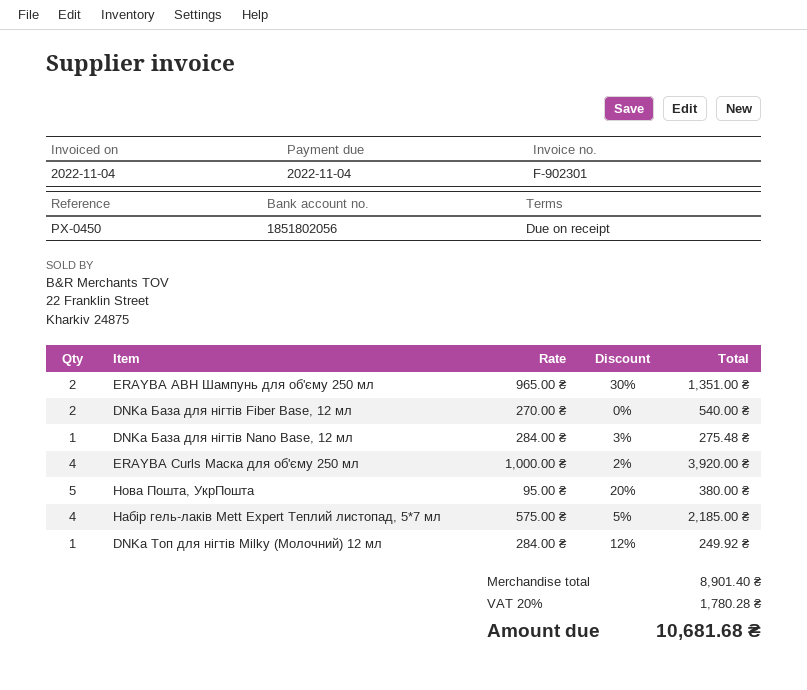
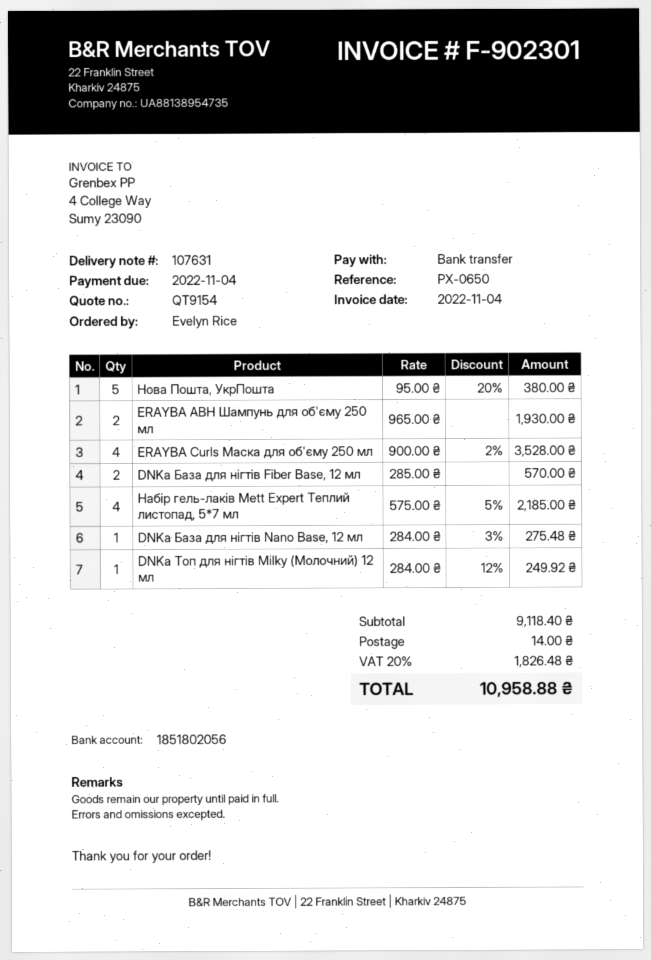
reference: PX-0450 -> PX-0650
ERAYBA ABH Шампунь для об'єму 250 мл: 2 x 965.00 - 30% = 1351.00 -> 2 x 965.00 = 1930.00
DNKa База для нігтів Fiber Base, 12 мл: 2 x 270.00 = 540.00 -> 2 x 285.00 = 570.00
ERAYBA Curls Маска для об'єму 250 мл: 4 x 1000.00 - 2% = 3920.00 -> 4 x 900.00 - 2% = 3528.00
subtotal: 8901.40 -> 9118.40
shipping: none -> 14.00
tax: 20% = 1780.28 -> 20% = 1826.48
total: 10681.68 -> 10958.88

